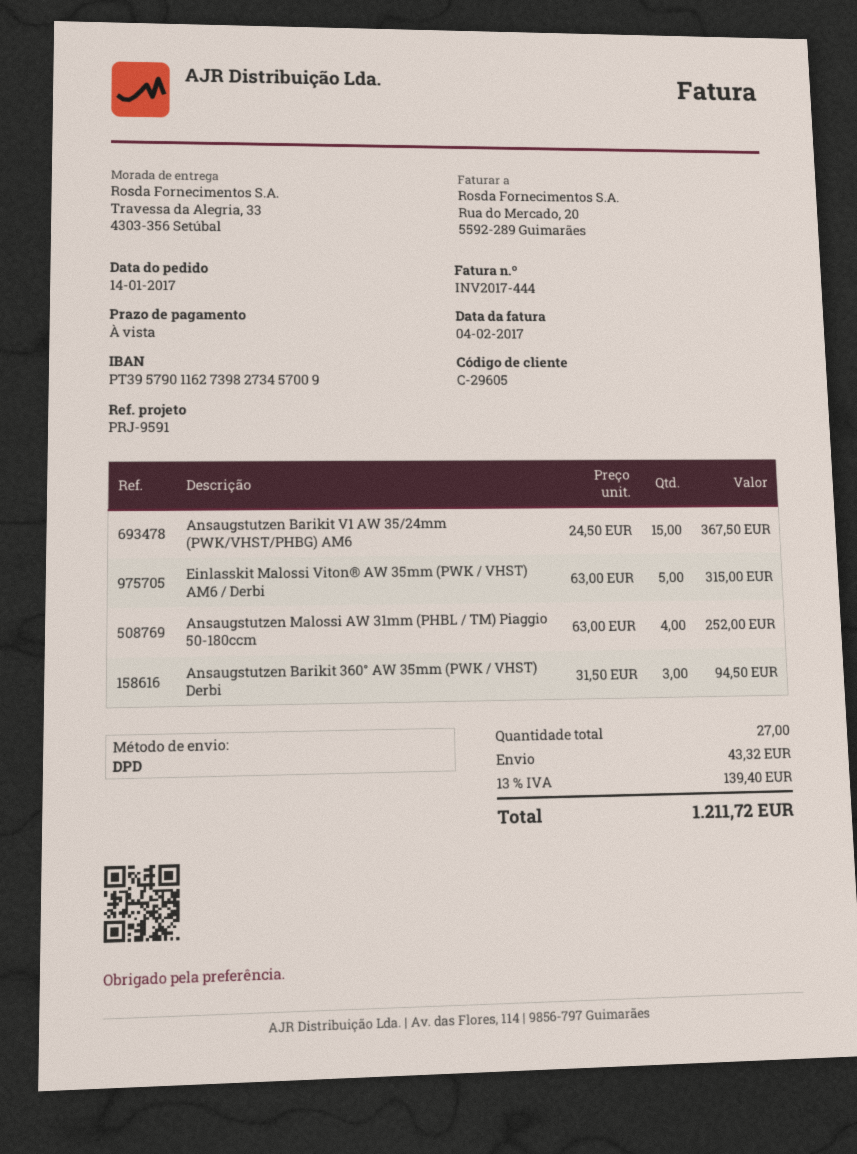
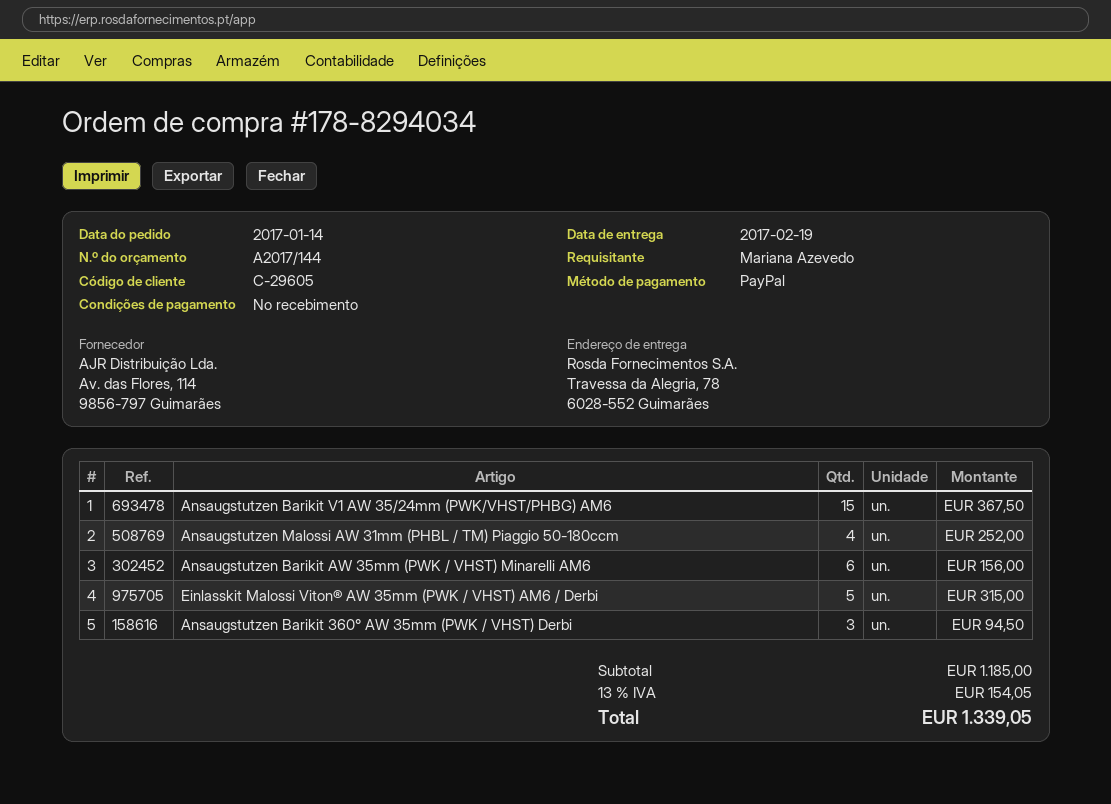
ship to: Travessa da Alegria, 33, 4303-356 Setúbal -> Travessa da Alegria, 78, 6028-552 Guimarães
Ansaugstutzen Barikit AW 35mm (PWK / VHST) Minarelli AM6: none -> 6 for 156.00
shipping: 43.32 -> none
tax: 13% = 139.40 -> 13% = 154.05
total: 1211.72 -> 1339.05

